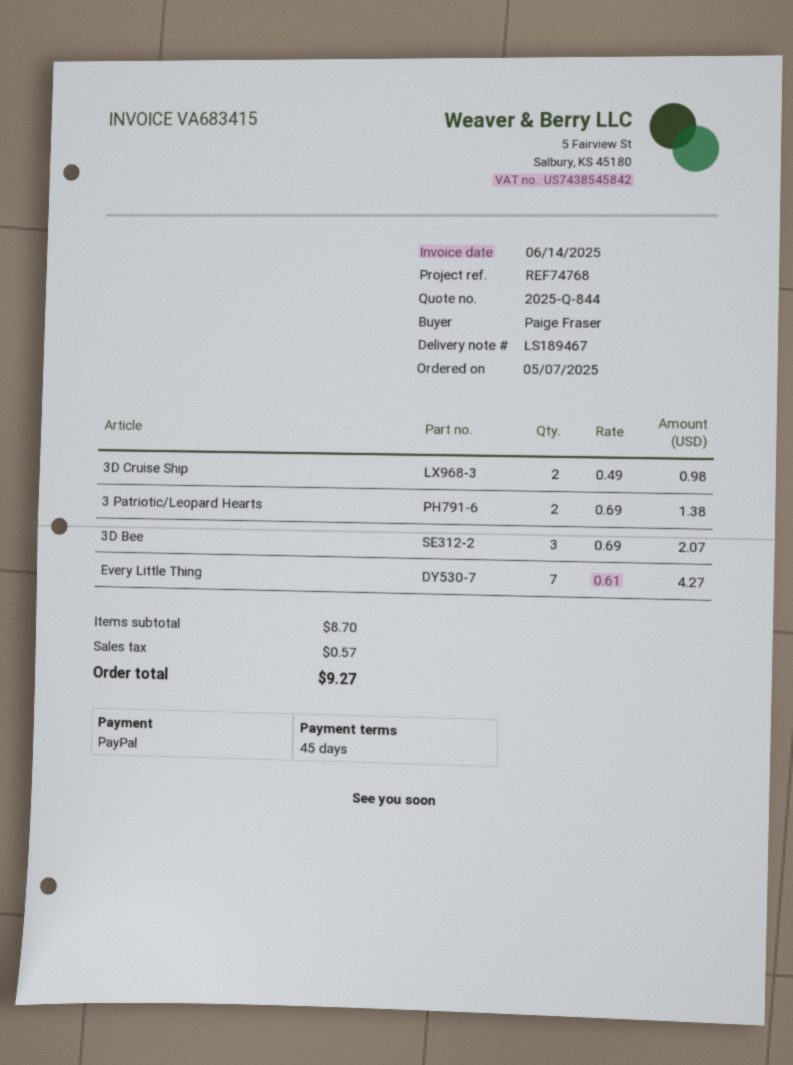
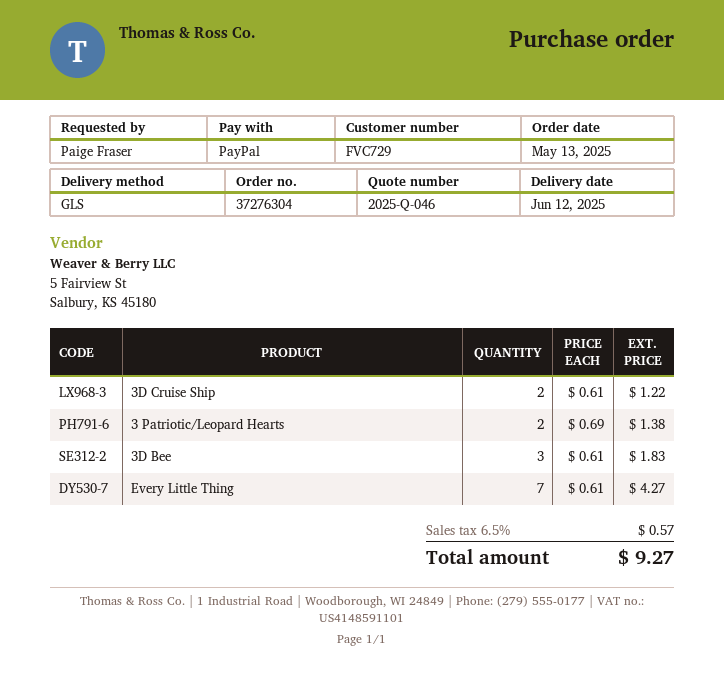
quote number: 2025-Q-844 -> 2025-Q-046
order date: 2025-05-07 -> 2025-05-13
3D Cruise Ship: 2 x 0.49 = 0.98 -> 2 x 0.61 = 1.22
3D Bee: 3 x 0.69 = 2.07 -> 3 x 0.61 = 1.83

